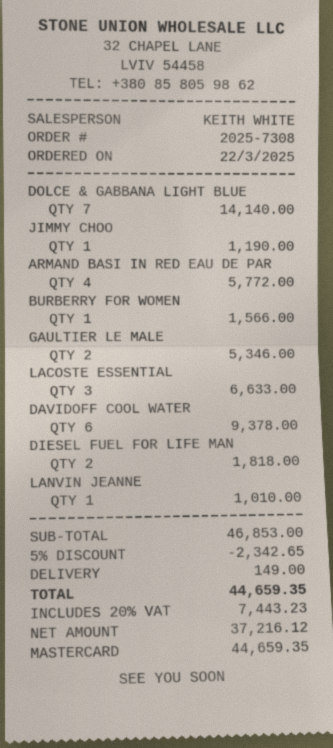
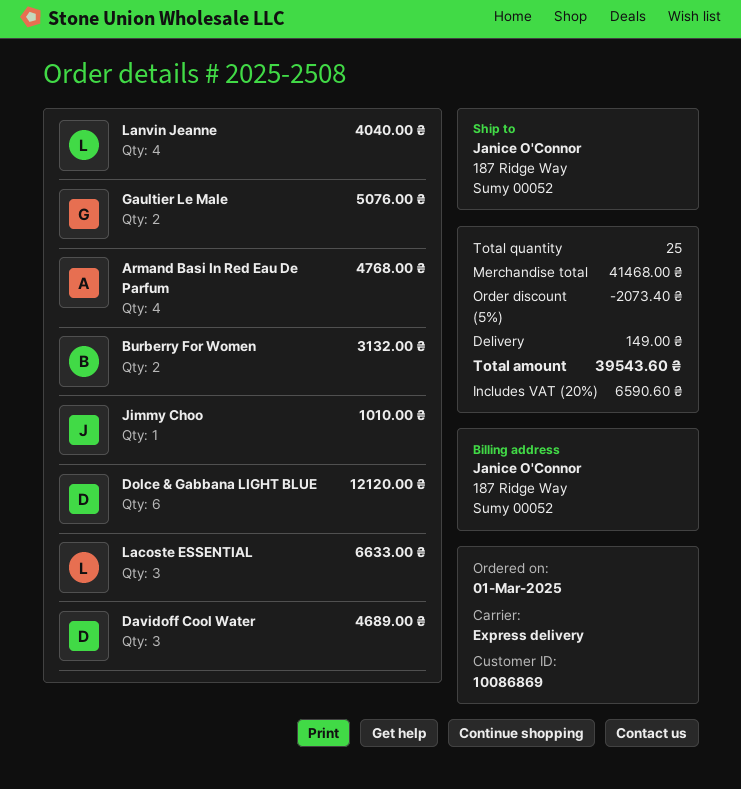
order number: 2025-7308 -> 2025-2508
order date: 2025-03-22 -> 2025-03-01
DOLCE & GABBANA LIGHT BLUE: 7 for 14140.00 -> 6 for 12120.00
JIMMY CHOO: 1 for 1190.00 -> 1 for 1010.00
ARMAND BASI IN RED EAU DE PAR: 4 for 5772.00 -> 4 for 4768.00
BURBERRY FOR WOMEN: 1 for 1566.00 -> 2 for 3132.00
GAULTIER LE MALE: 2 for 5346.00 -> 2 for 5076.00
DAVIDOFF COOL WATER: 6 for 9378.00 -> 3 for 4689.00
DIESEL FUEL FOR LIFE MAN: 2 for 1818.00 -> none
LANVIN JEANNE: 1 for 1010.00 -> 4 for 4040.00
subtotal: 46853.00 -> 41468.00
discount: 5% = 2342.65 -> 5% = 2073.40
tax: 20% = 7443.23 -> 20% = 6590.60
total: 44659.35 -> 39543.60

